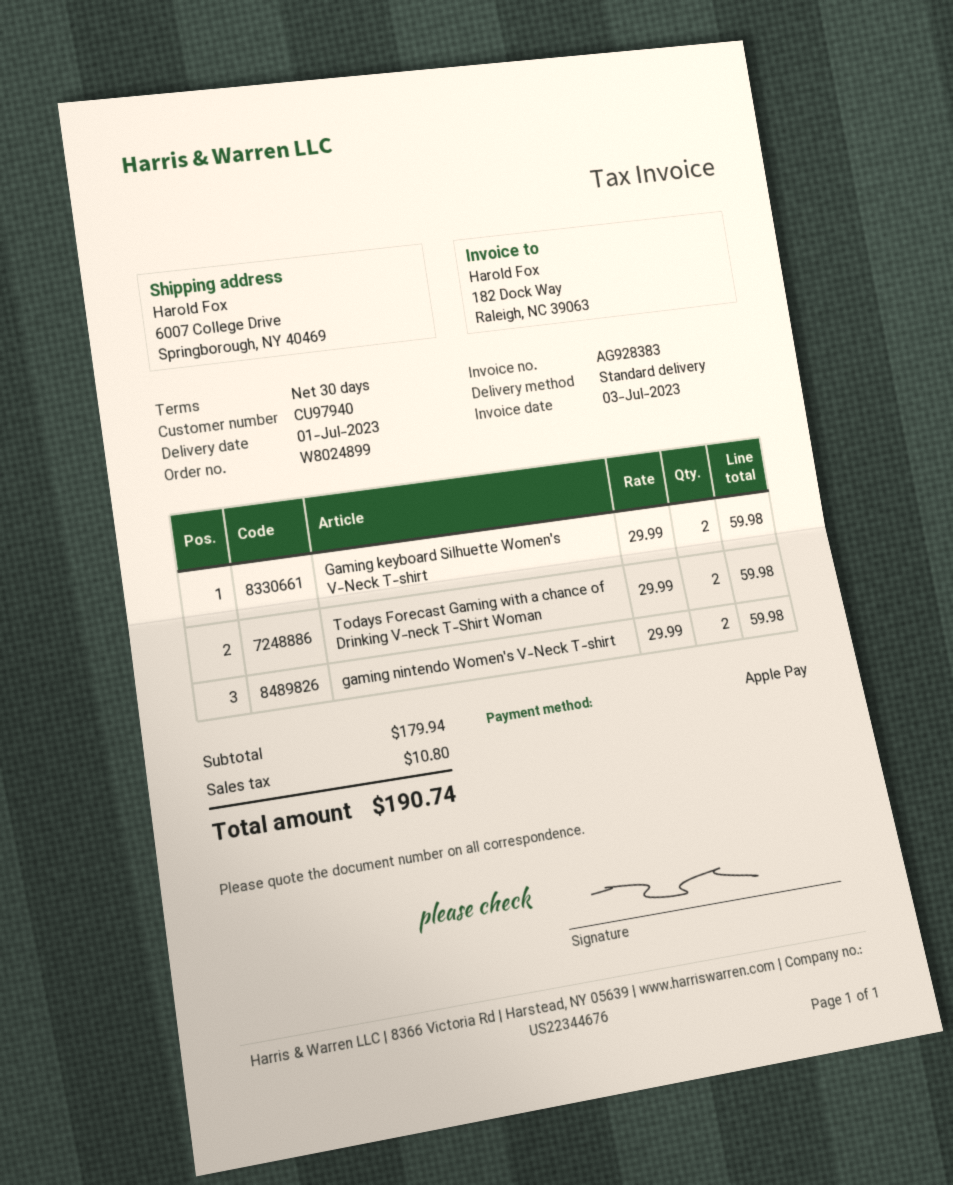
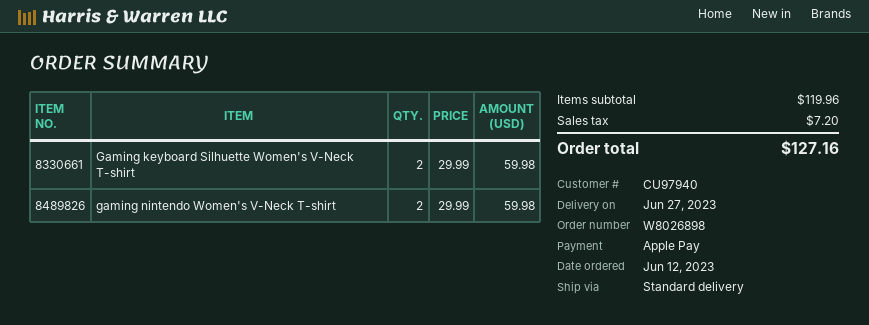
order number: W8024899 -> W8026898
delivery date: 2023-07-01 -> 2023-06-27
Todays Forecast Gaming with a chance of Drinking V-neck T-Shirt Woman: 2 x 29.99 = 59.98 -> none
subtotal: 179.94 -> 119.96
tax: 10.80 -> 7.20
total: 190.74 -> 127.16

